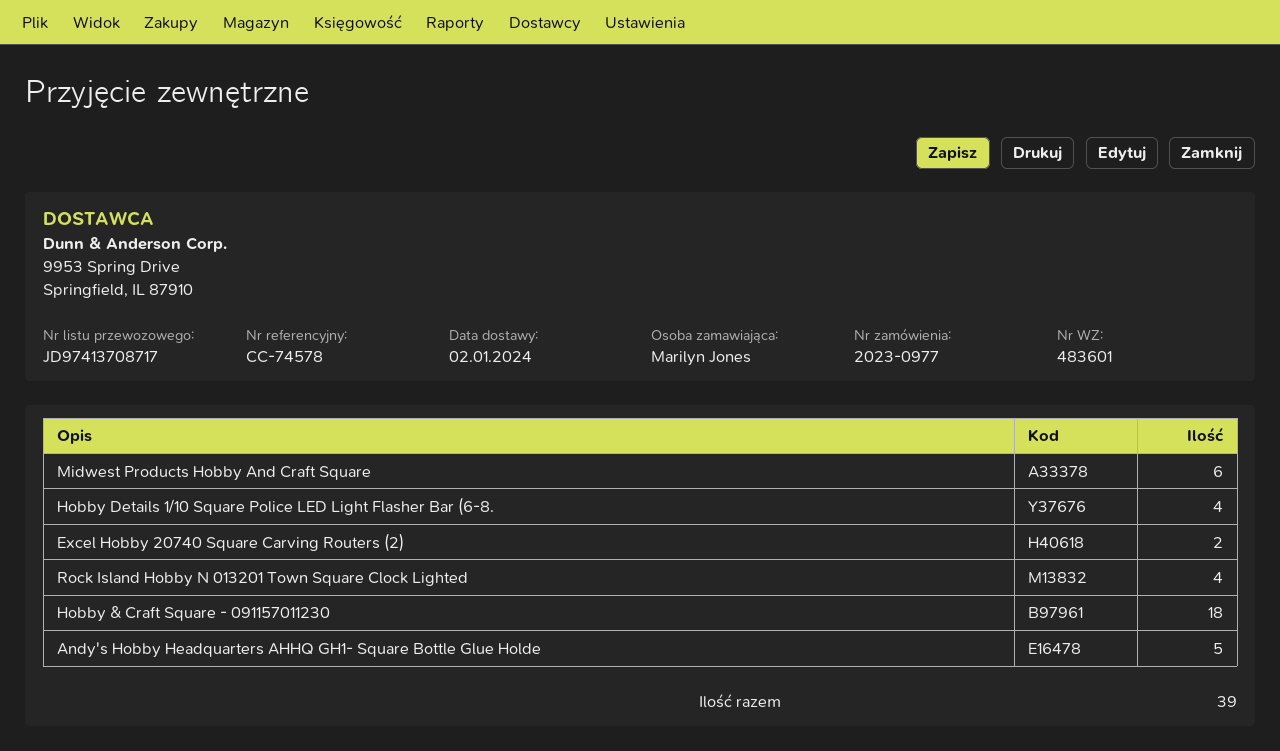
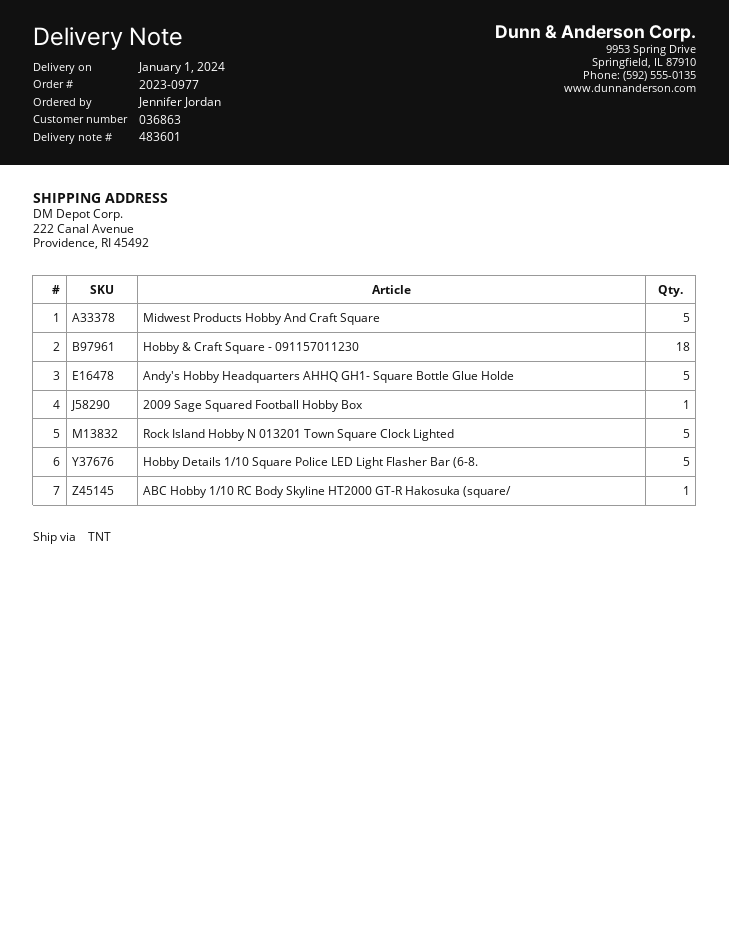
delivery date: 2024-01-02 -> 2024-01-01
ordered by: Marilyn Jones -> Jennifer Jordan
Midwest Products Hobby And Craft Square: 6 -> 5
Hobby Details 1/10 Square Police LED Light Flasher Bar (6-8.: 4 -> 5
Excel Hobby 20740 Square Carving Routers (2): 2 -> none
Rock Island Hobby N 013201 Town Square Clock Lighted: 4 -> 5
2009 Sage Squared Football Hobby Box: none -> 1
ABC Hobby 1/10 RC Body Skyline HT2000 GT-R Hakosuka (square/: none -> 1

